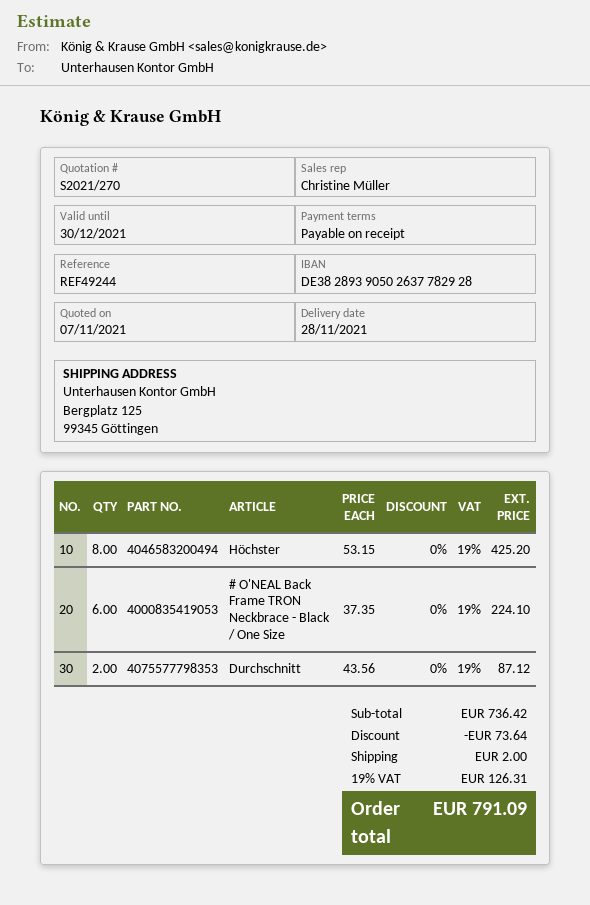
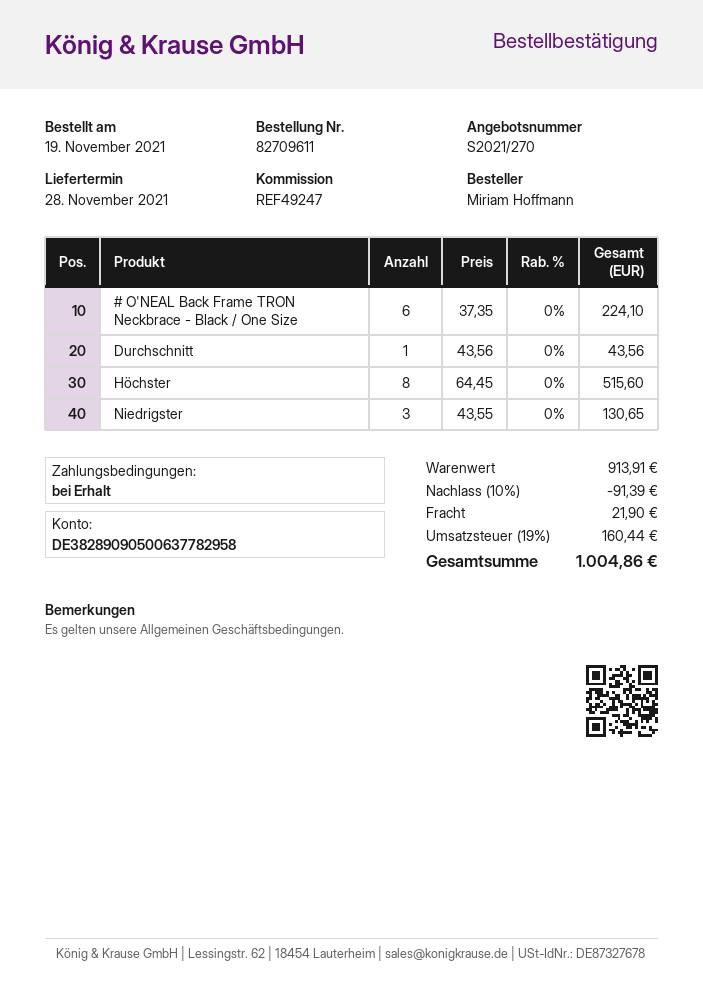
reference: REF49244 -> REF49247
bank account: DE38289390502637782928 -> DE38289090500637782958
Höchster: 8 x 53.15 = 425.20 -> 8 x 64.45 = 515.60
Durchschnitt: 2 x 43.56 = 87.12 -> 1 x 43.56 = 43.56
Niedrigster: none -> 3 x 43.55 = 130.65
subtotal: 736.42 -> 913.91
discount: 73.64 -> 91.39
shipping: 2.00 -> 21.90
tax: 19% = 126.31 -> 19% = 160.44
total: 791.09 -> 1004.86

